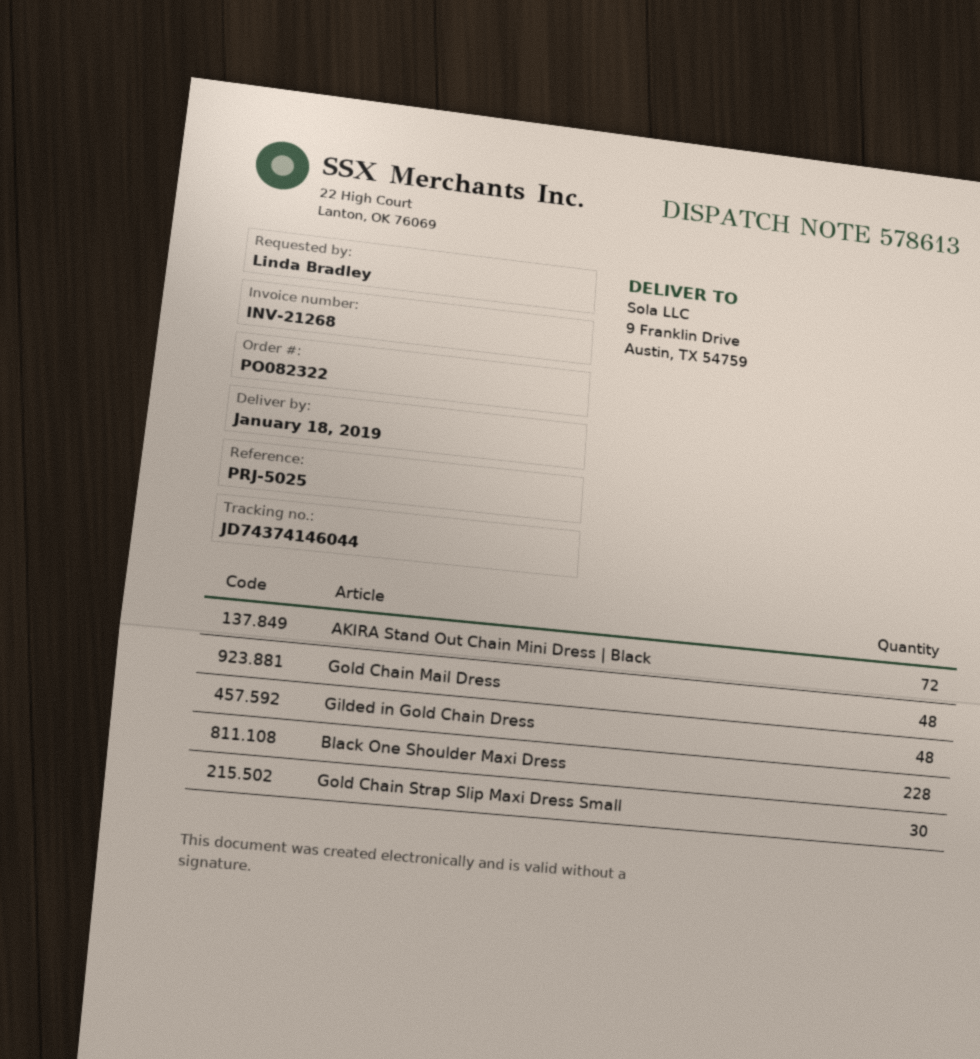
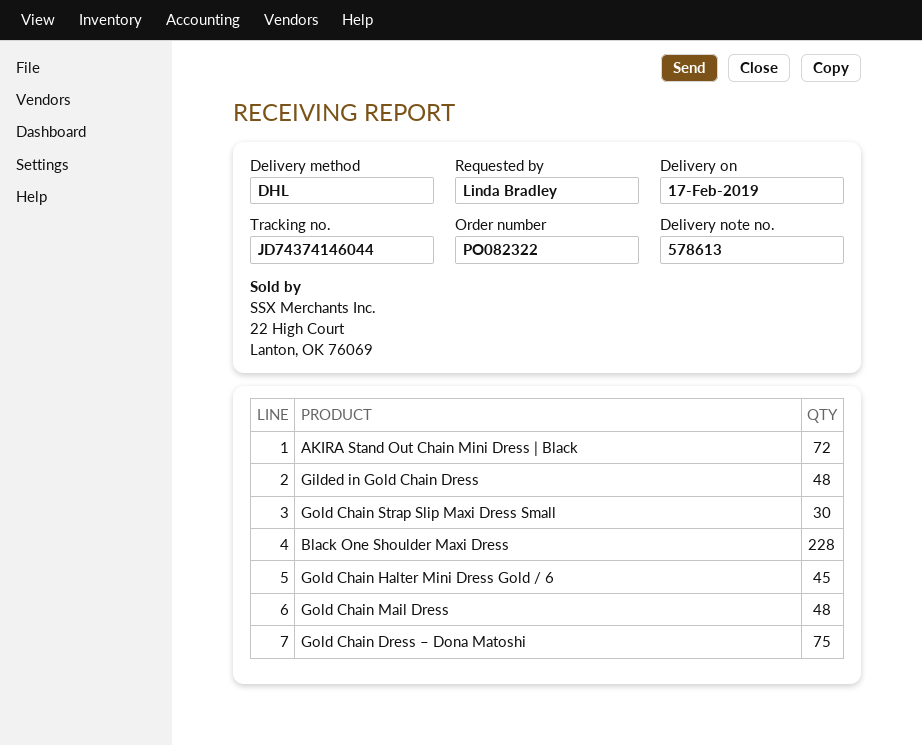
delivery date: 2019-01-18 -> 2019-02-17
Gold Chain Halter Mini Dress Gold / 6: none -> 45
Gold Chain Dress – Dona Matoshi: none -> 75

